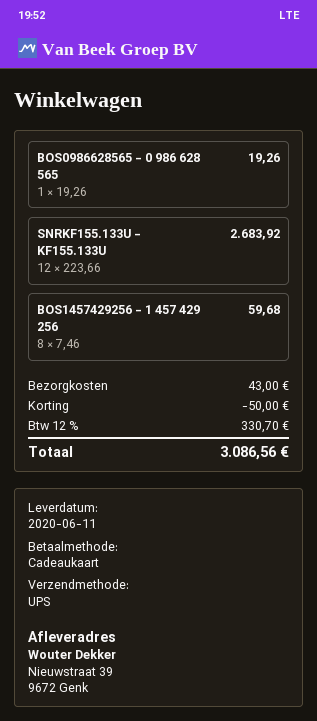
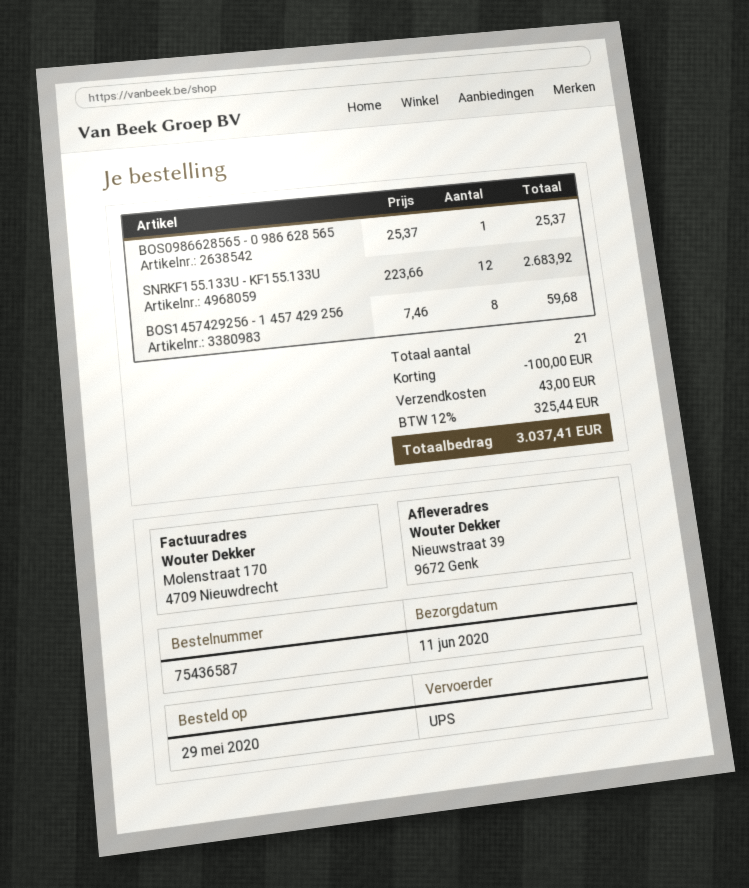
BOS0986628565 - 0 986 628 565: 1 x 19.26 = 19.26 -> 1 x 25.37 = 25.37
discount: 50.00 -> 100.00
tax: 12% = 330.70 -> 12% = 325.44
total: 3086.56 -> 3037.41

